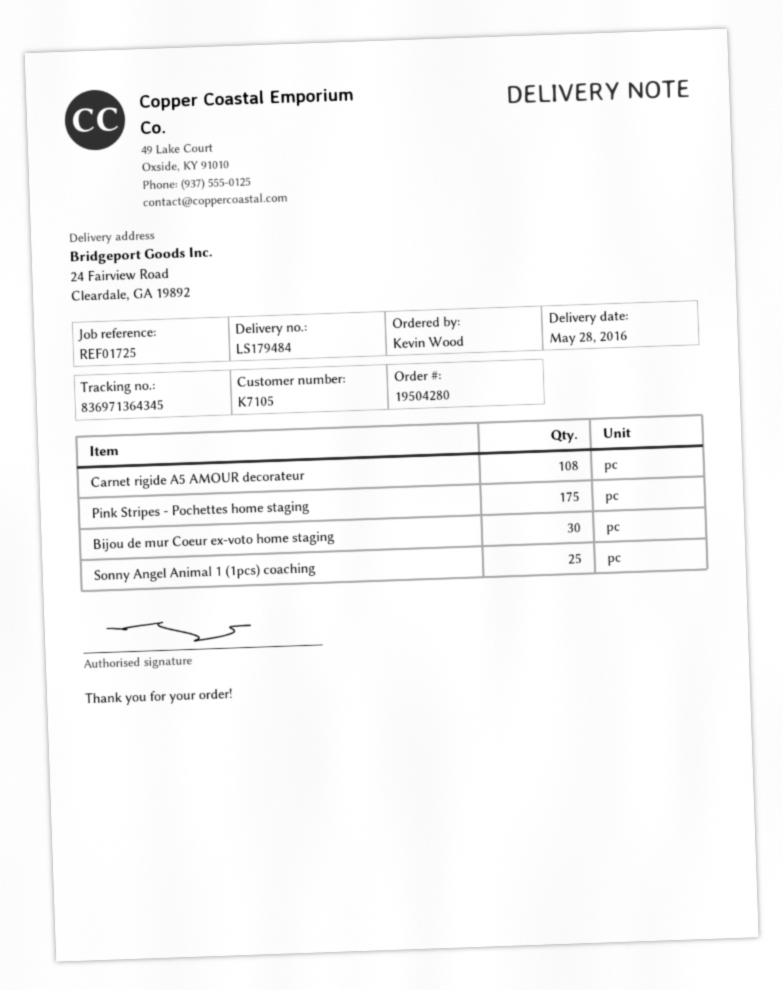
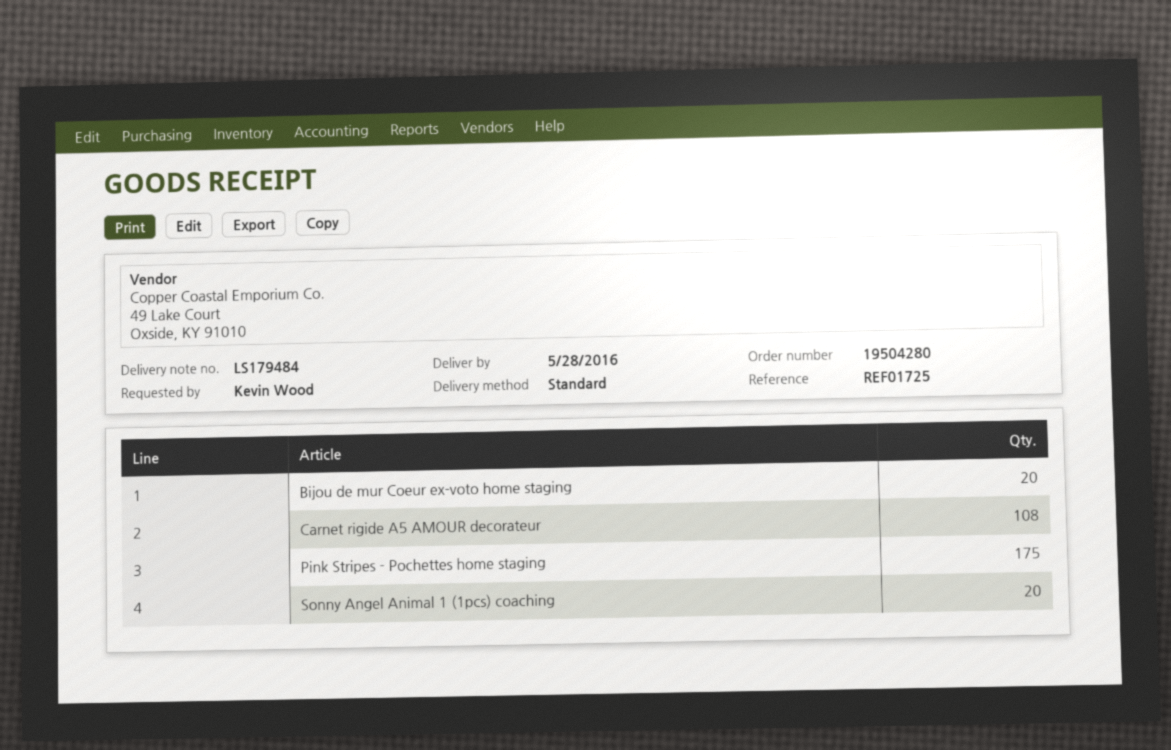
Bijou de mur Coeur ex-voto home staging: 30 -> 20
Sonny Angel Animal 1 (1pcs) coaching: 25 -> 20

